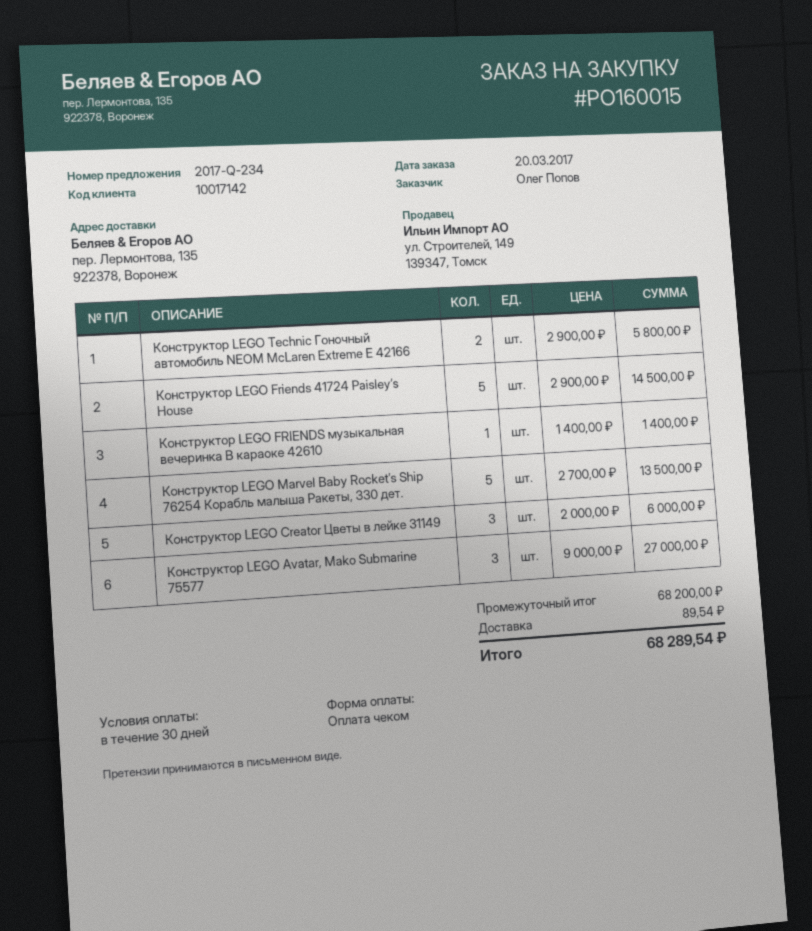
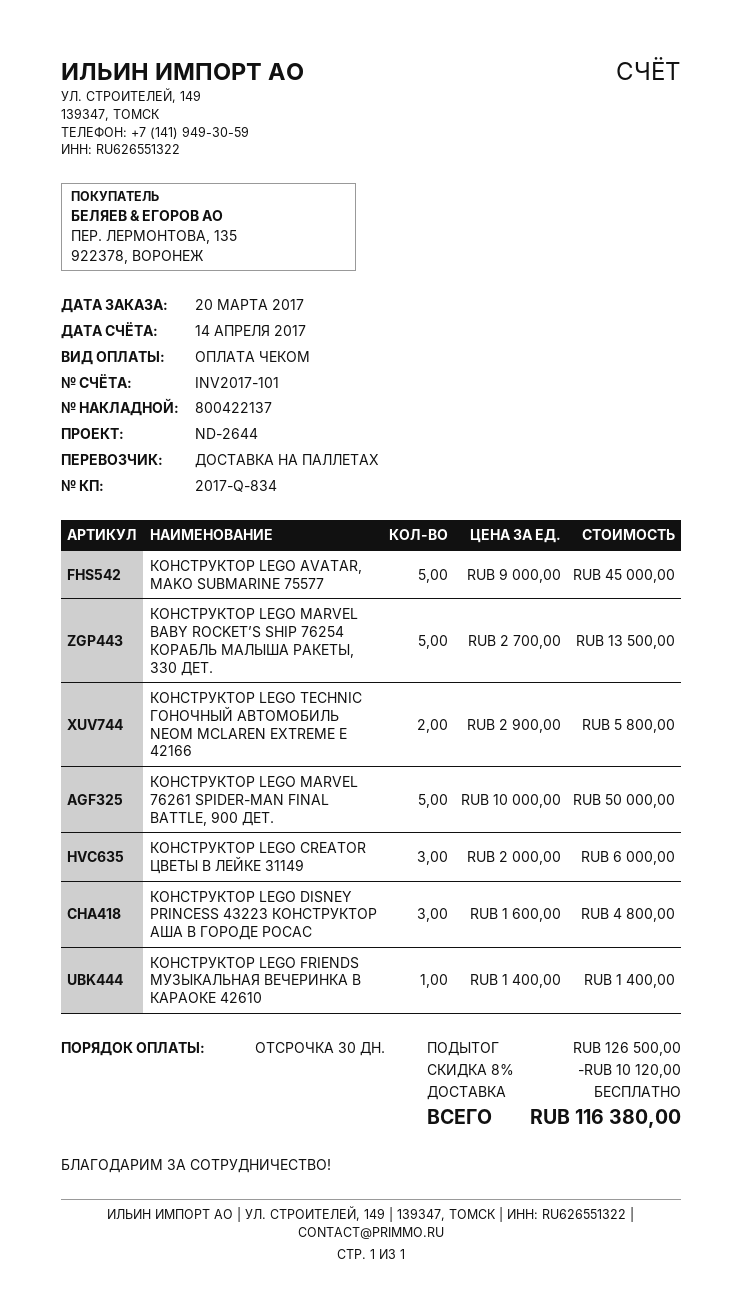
quote number: 2017-Q-234 -> 2017-Q-834
Конструктор LEGO Friends 41724 Paisley’s House: 5 x 2900.00 = 14500.00 -> none
Конструктор LEGO Avatar, Mako Submarine 75577: 3 x 9000.00 = 27000.00 -> 5 x 9000.00 = 45000.00
КОНСТРУКТОР LEGO MARVEL 76261 SPIDER-MAN FINAL BATTLE, 900 ДЕТ.: none -> 5 x 10000.00 = 50000.00
КОНСТРУКТОР LEGO DISNEY PRINCESS 43223 КОНСТРУКТОР АША В ГОРОДЕ РОСАС: none -> 3 x 1600.00 = 4800.00
subtotal: 68200.00 -> 126500.00
discount: none -> 8% = 10120.00
shipping: 89.54 -> 0.00
total: 68289.54 -> 116380.00

